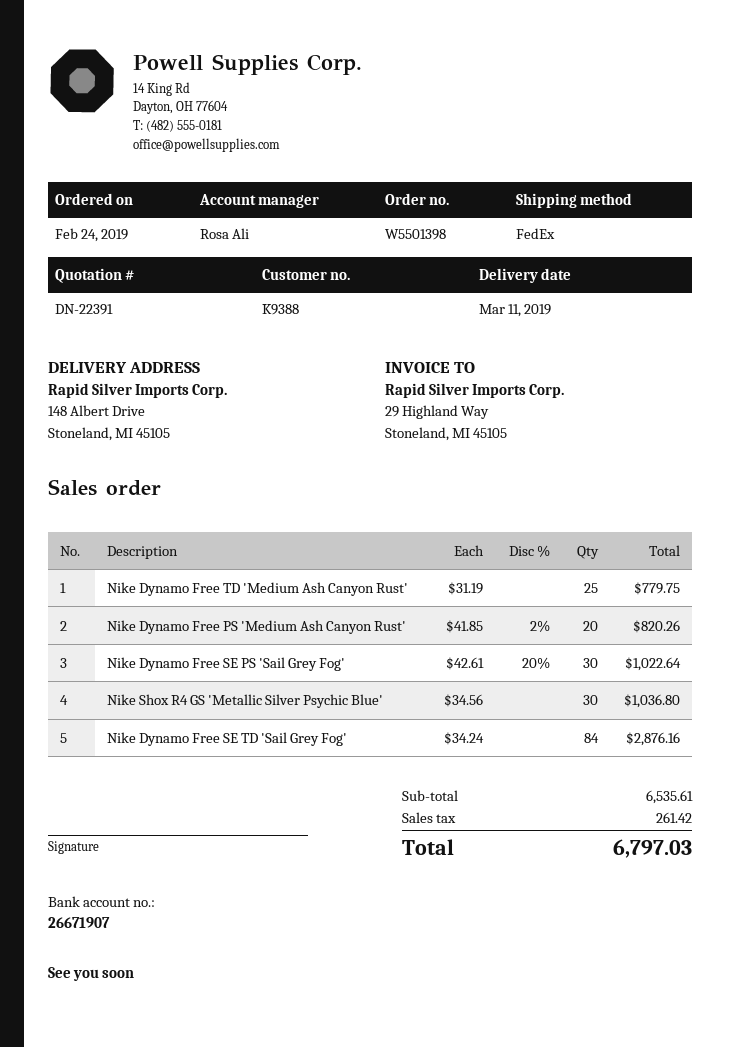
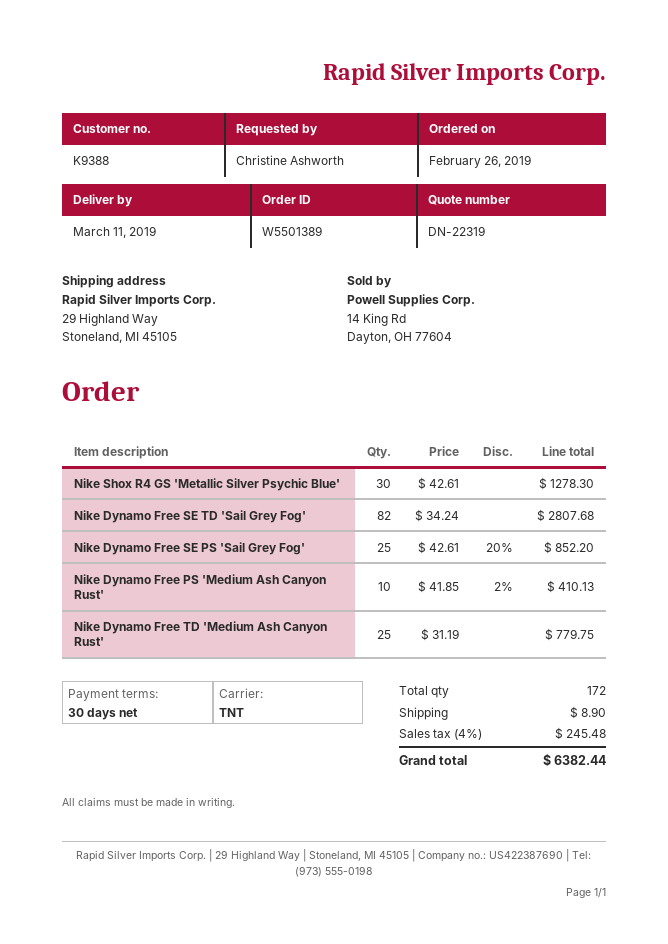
quote number: DN-22391 -> DN-22319
order number: W5501398 -> W5501389
order date: 2019-02-24 -> 2019-02-26
shipping method: FedEx -> TNT
ship to: 148 Albert Drive, Stoneland, MI 45105 -> 29 Highland Way, Stoneland, MI 45105
Nike Dynamo Free PS 'Medium Ash Canyon Rust': 20 x 41.85 - 2% = 820.26 -> 10 x 41.85 - 2% = 410.13
Nike Dynamo Free SE PS 'Sail Grey Fog': 30 x 42.61 - 20% = 1022.64 -> 25 x 42.61 - 20% = 852.20
Nike Shox R4 GS 'Metallic Silver Psychic Blue': 30 x 34.56 = 1036.80 -> 30 x 42.61 = 1278.30
Nike Dynamo Free SE TD 'Sail Grey Fog': 84 x 34.24 = 2876.16 -> 82 x 34.24 = 2807.68
shipping: none -> 8.90
tax: 261.42 -> 245.48
total: 6797.03 -> 6382.44

